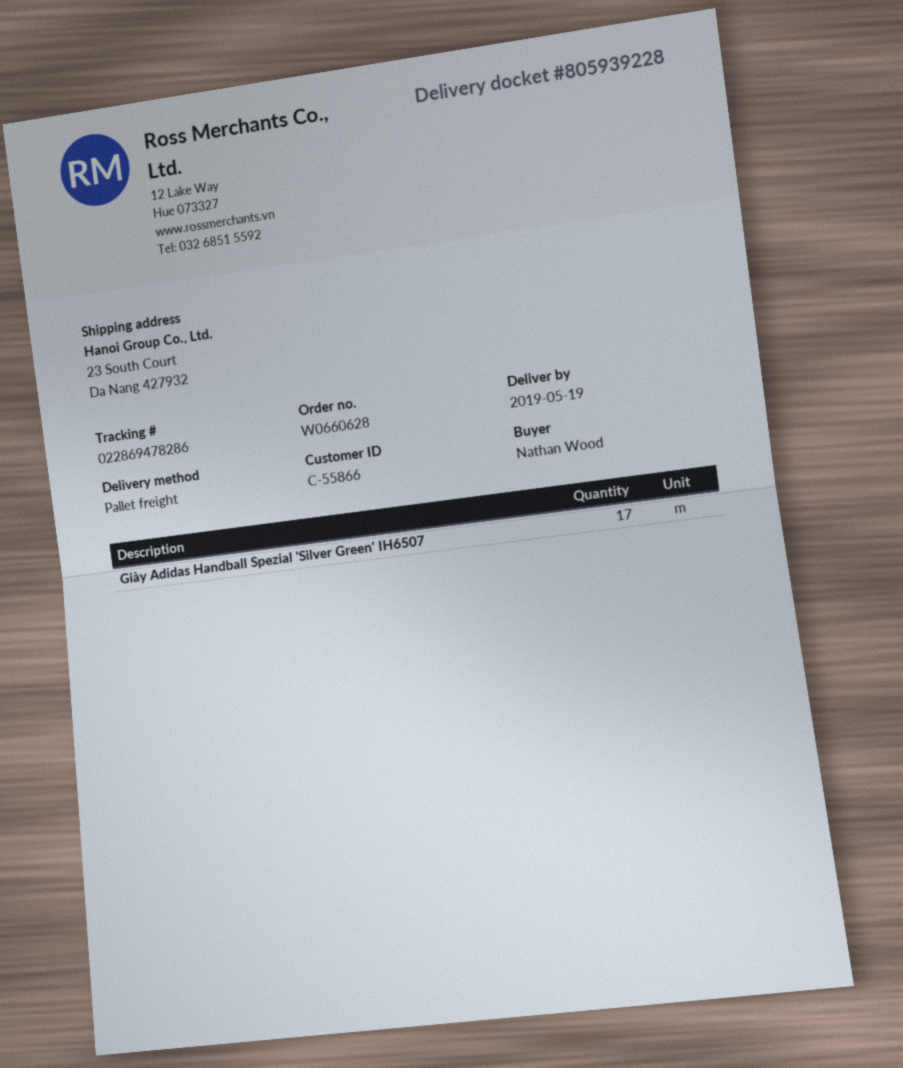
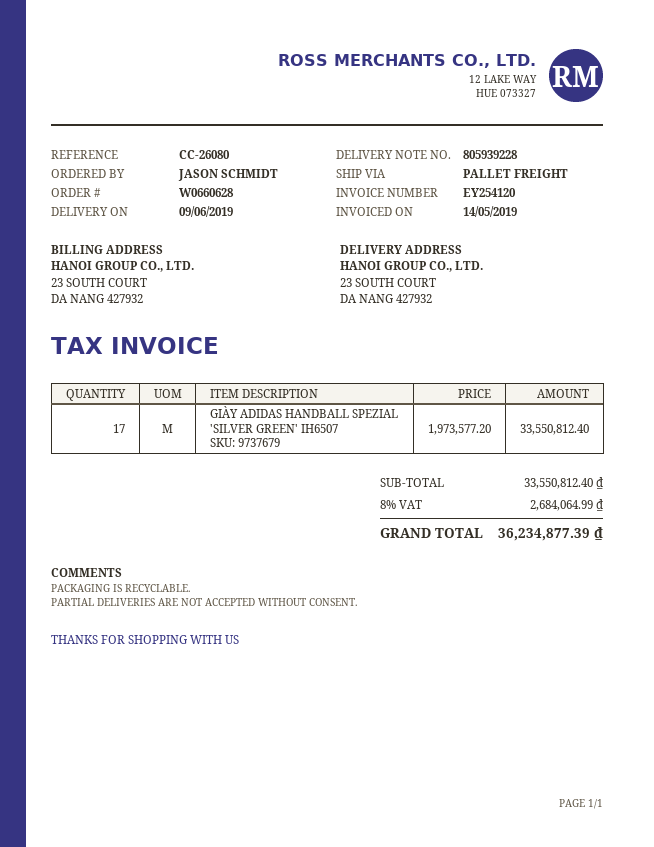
delivery date: 2019-05-19 -> 2019-06-09
ordered by: Nathan Wood -> JASON SCHMIDT

